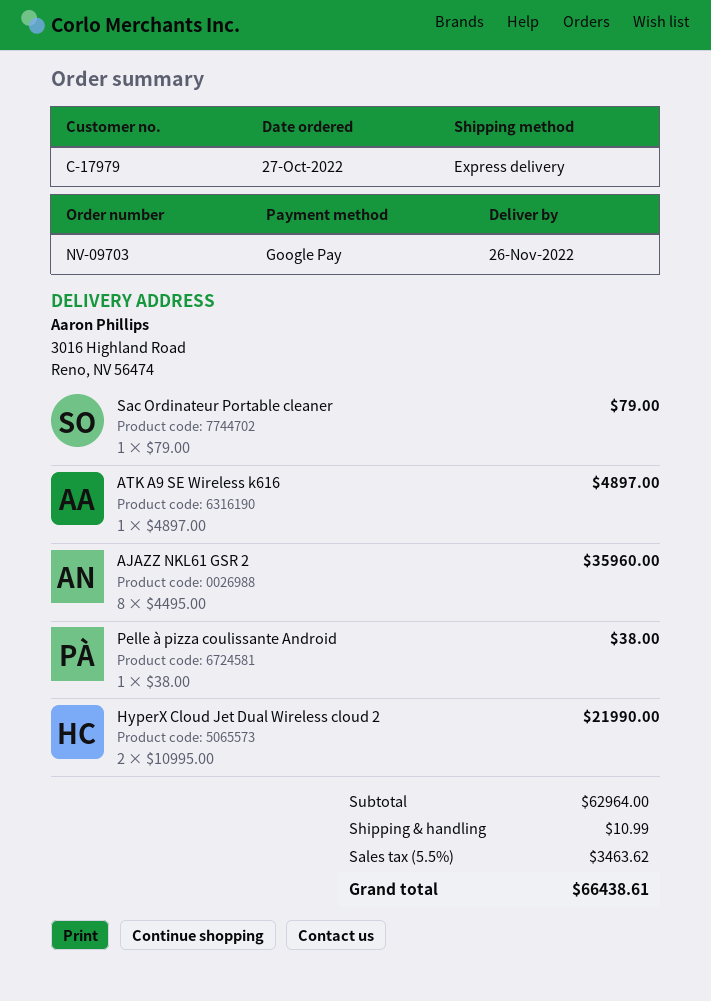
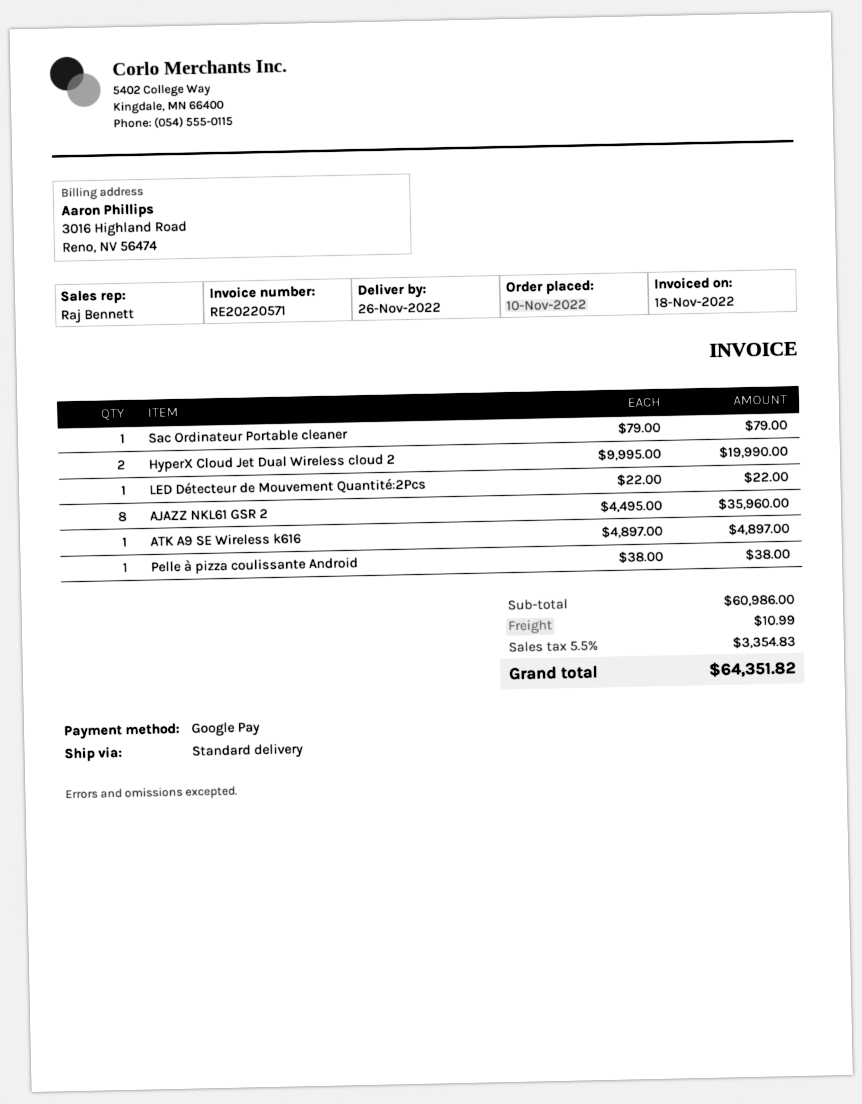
order date: 2022-10-27 -> 2022-11-10
shipping method: express -> standard
HyperX Cloud Jet Dual Wireless cloud 2: 2 x 10995.00 = 21990.00 -> 2 x 9995.00 = 19990.00
LED Détecteur de Mouvement Quantité:2Pcs: none -> 1 x 22.00 = 22.00
subtotal: 62964.00 -> 60986.00
tax: 5.5% = 3463.62 -> 5.5% = 3354.83
total: 66438.61 -> 64351.82

